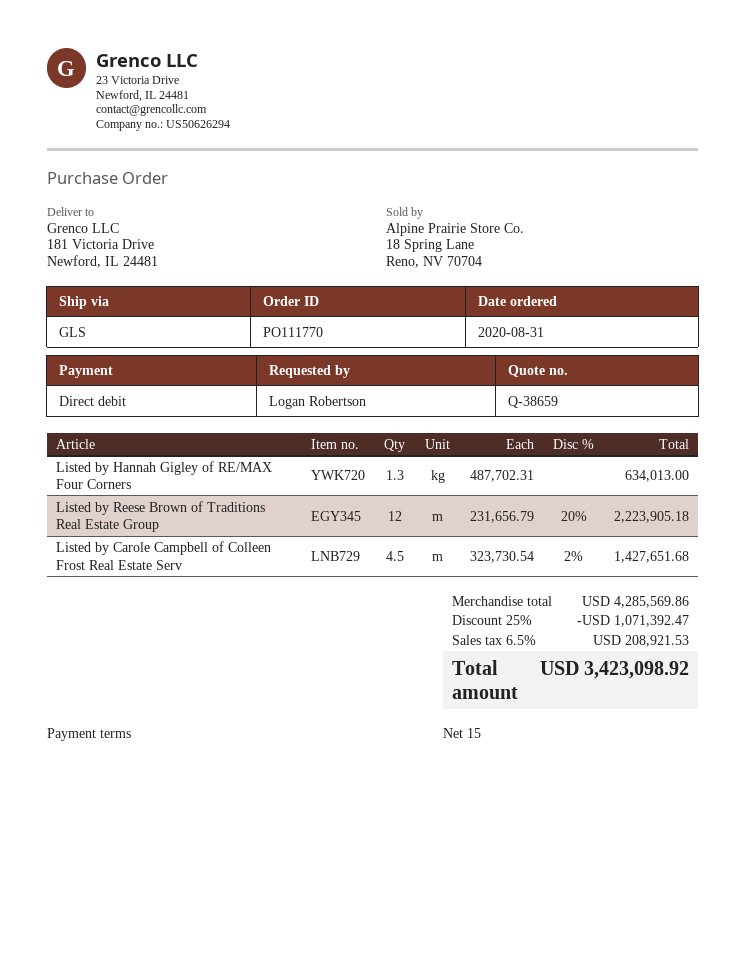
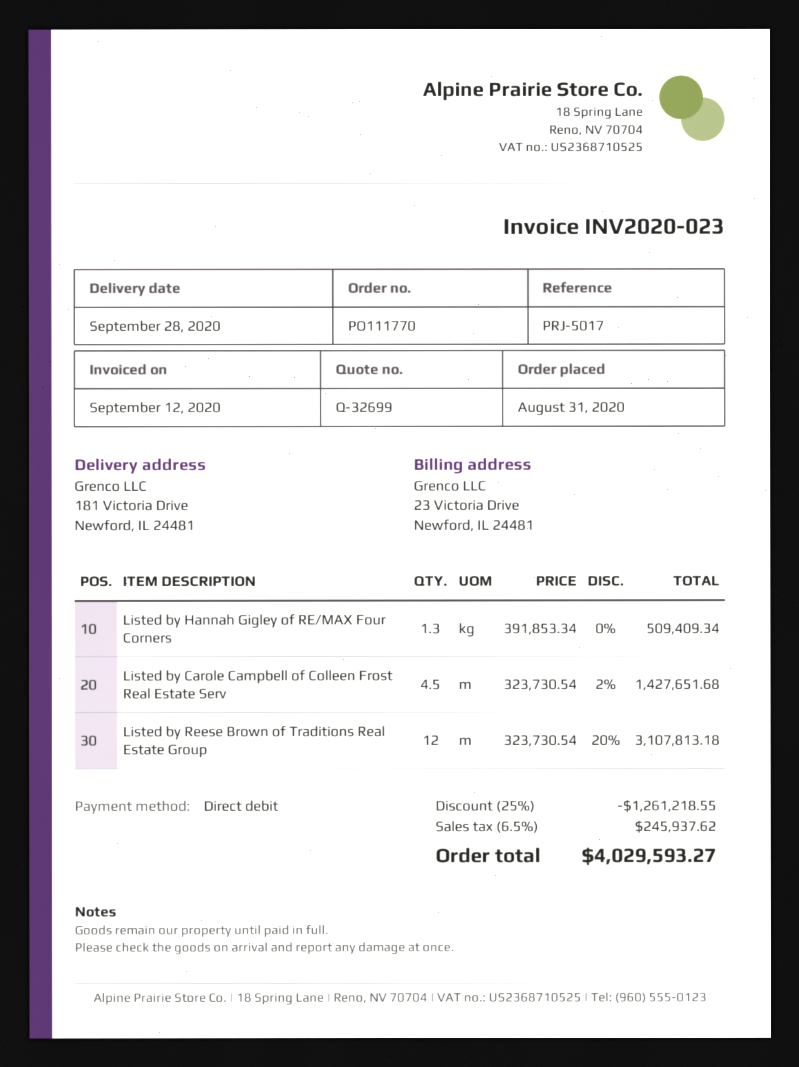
quote number: Q-38659 -> Q-32699
Listed by Hannah Gigley of RE/MAX Four Corners: 1.3 x 487702.31 = 634013.00 -> 1.3 x 391853.34 = 509409.34
Listed by Reese Brown of Traditions Real Estate Group: 12 x 231656.79 - 20% = 2223905.18 -> 12 x 323730.54 - 20% = 3107813.18
discount: 25% = 1071392.47 -> 25% = 1261218.55
tax: 6.5% = 208921.53 -> 6.5% = 245937.62
total: 3423098.92 -> 4029593.27

